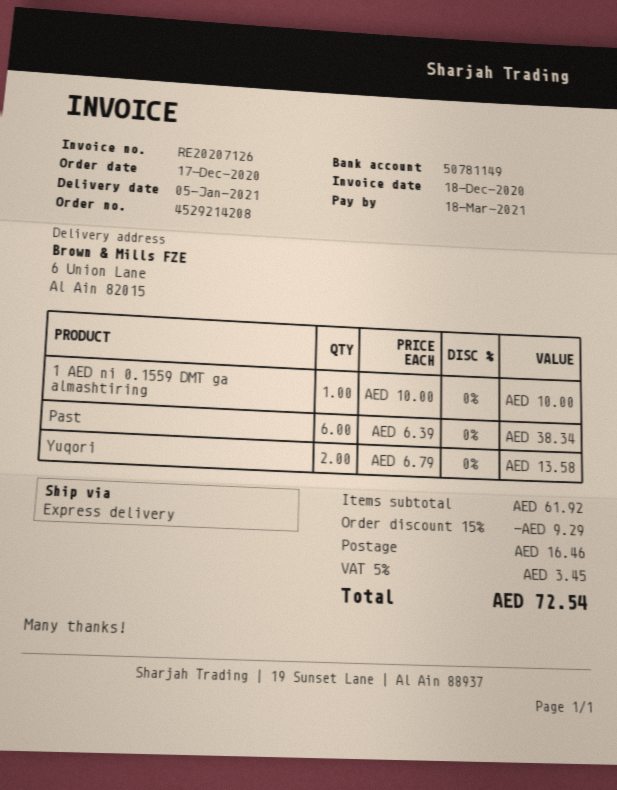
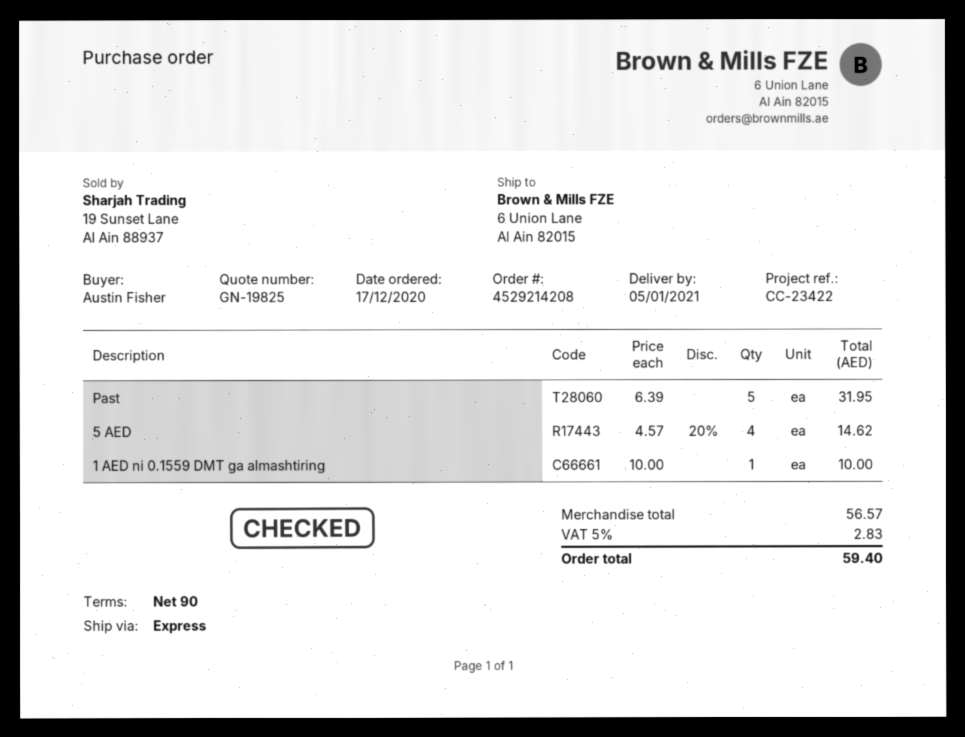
Past: 6 x 6.39 = 38.34 -> 5 x 6.39 = 31.95
Yuqori: 2 x 6.79 = 13.58 -> none
5 AED: none -> 4 x 4.57 - 20% = 14.62
subtotal: 61.92 -> 56.57
discount: 15% = 9.29 -> none
shipping: 16.46 -> none
tax: 5% = 3.45 -> 5% = 2.83
total: 72.54 -> 59.40

